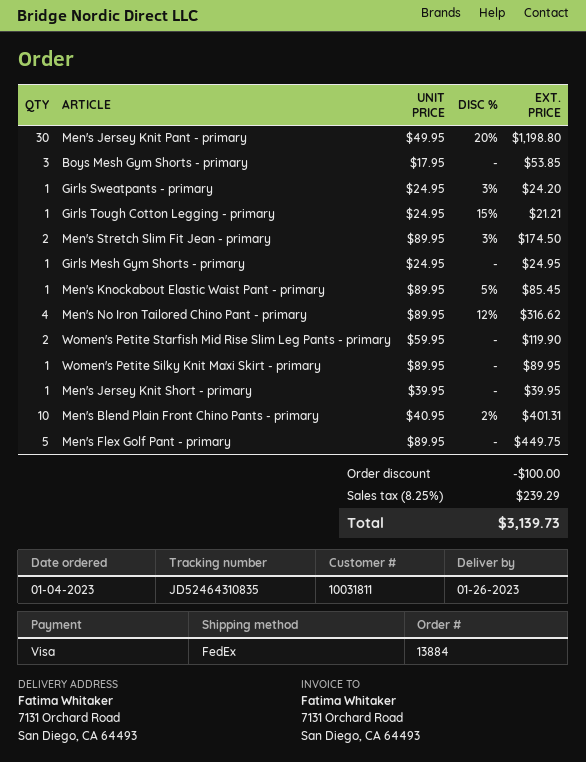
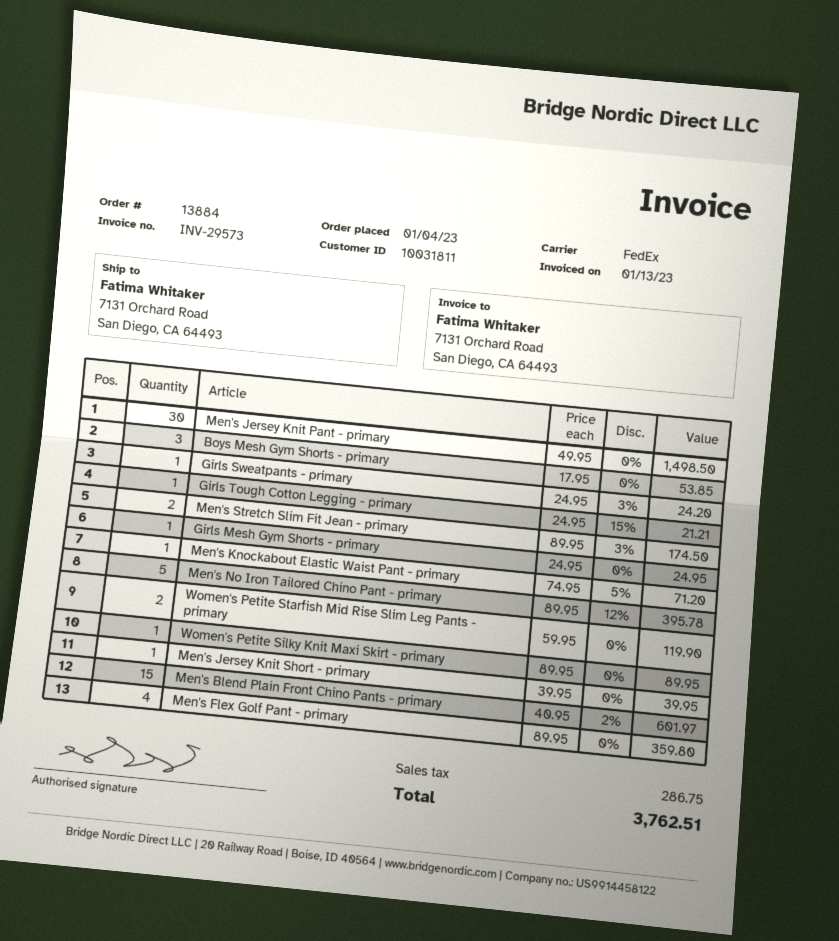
Men's Jersey Knit Pant - primary: 30 x 49.95 - 20% = 1198.80 -> 30 x 49.95 = 1498.50
Men's Knockabout Elastic Waist Pant - primary: 1 x 89.95 - 5% = 85.45 -> 1 x 74.95 - 5% = 71.20
Men's No Iron Tailored Chino Pant - primary: 4 x 89.95 - 12% = 316.62 -> 5 x 89.95 - 12% = 395.78
Men's Blend Plain Front Chino Pants - primary: 10 x 40.95 - 2% = 401.31 -> 15 x 40.95 - 2% = 601.97
Men's Flex Golf Pant - primary: 5 x 89.95 = 449.75 -> 4 x 89.95 = 359.80
discount: 100.00 -> none
tax: 239.29 -> 286.75
total: 3139.73 -> 3762.51

